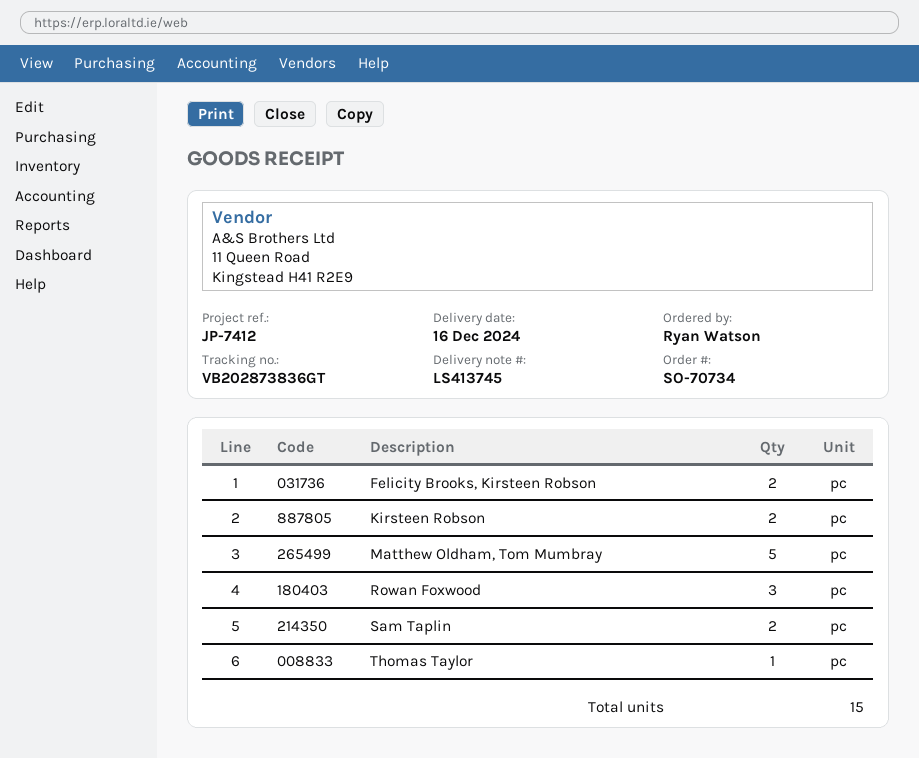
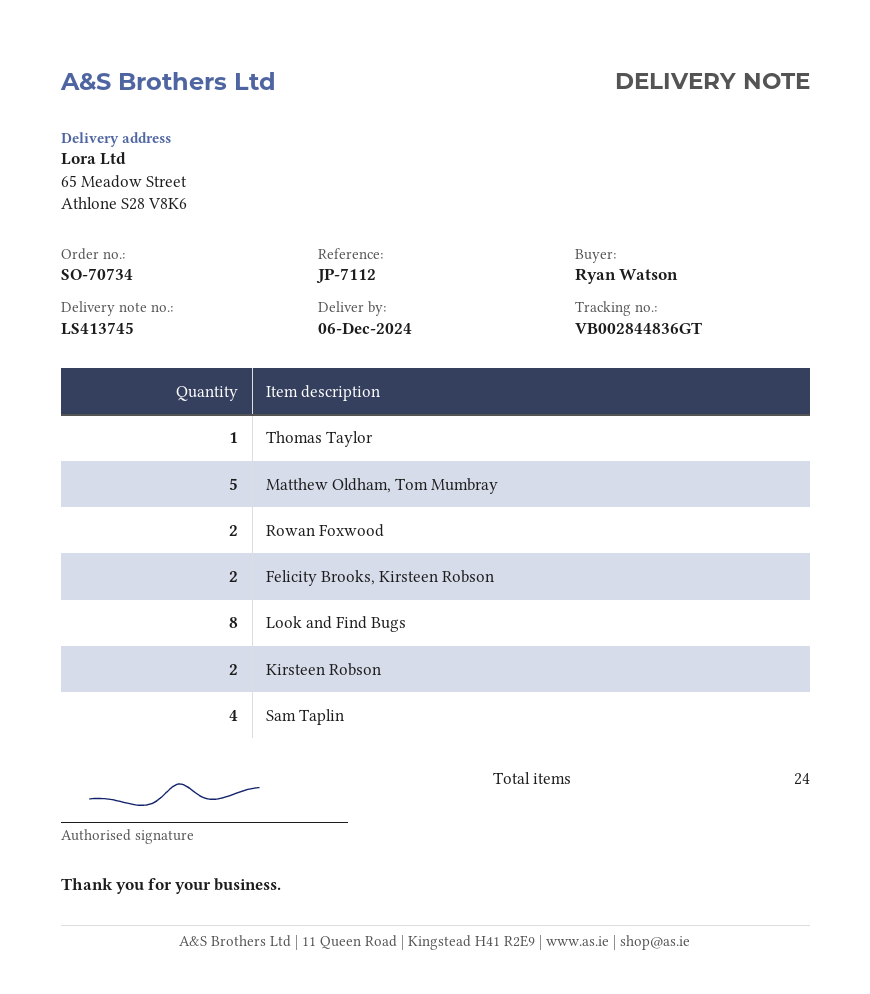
delivery date: 2024-12-16 -> 2024-12-06
reference: JP-7412 -> JP-7112
tracking number: VB202873836GT -> VB002844836GT
Rowan Foxwood: 3 -> 2
Sam Taplin: 2 -> 4
Look and Find Bugs: none -> 8
total quantity: 15 -> 24

